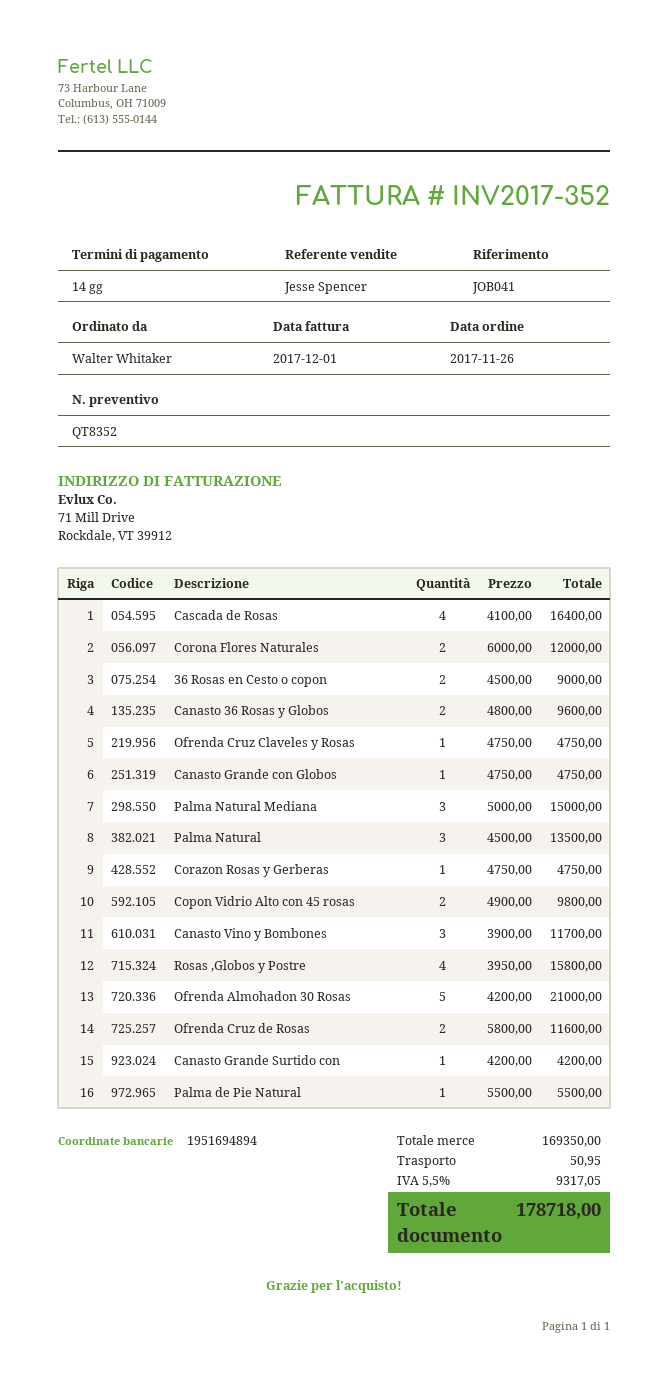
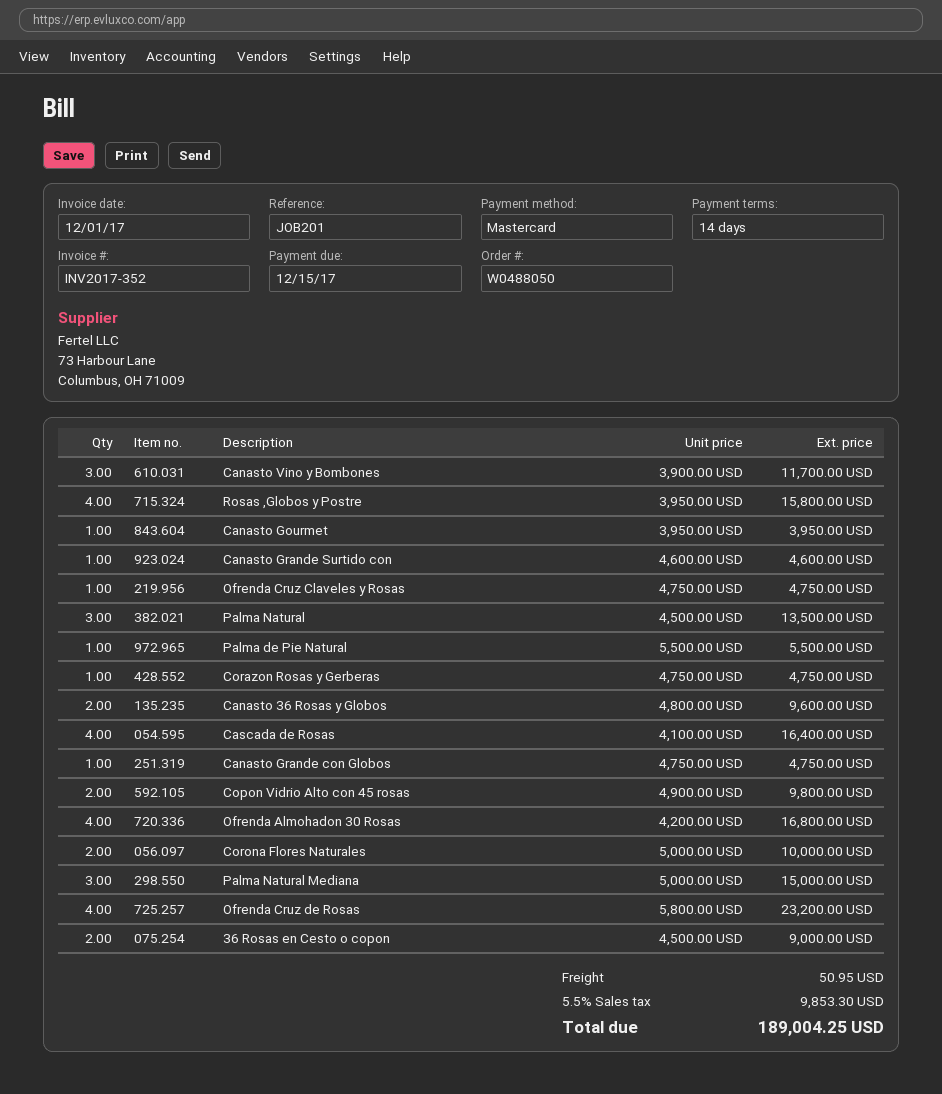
reference: JOB041 -> JOB201
Corona Flores Naturales: 2 x 6000.00 = 12000.00 -> 2 x 5000.00 = 10000.00
Ofrenda Almohadon 30 Rosas: 5 x 4200.00 = 21000.00 -> 4 x 4200.00 = 16800.00
Ofrenda Cruz de Rosas: 2 x 5800.00 = 11600.00 -> 4 x 5800.00 = 23200.00
Canasto Grande Surtido con: 1 x 4200.00 = 4200.00 -> 1 x 4600.00 = 4600.00
Canasto Gourmet: none -> 1 x 3950.00 = 3950.00
tax: 5.5% = 9317.05 -> 5.5% = 9853.30
total: 178718.00 -> 189004.25

